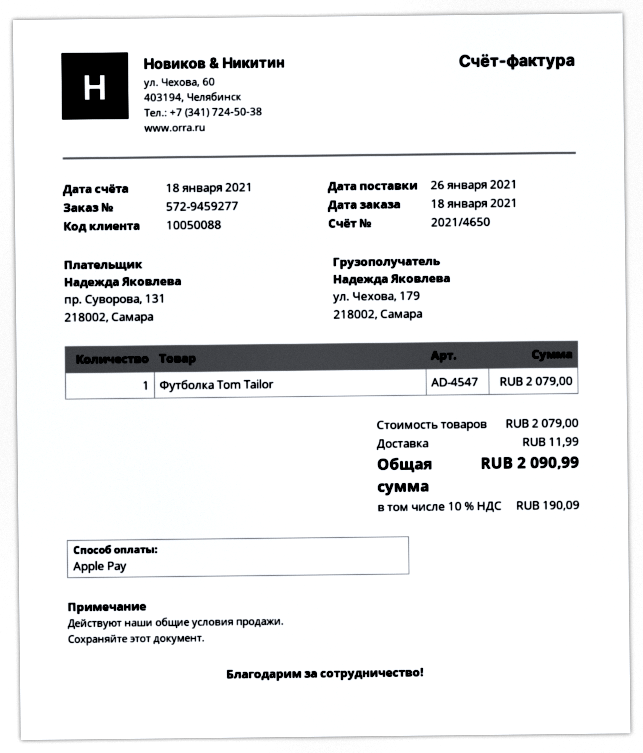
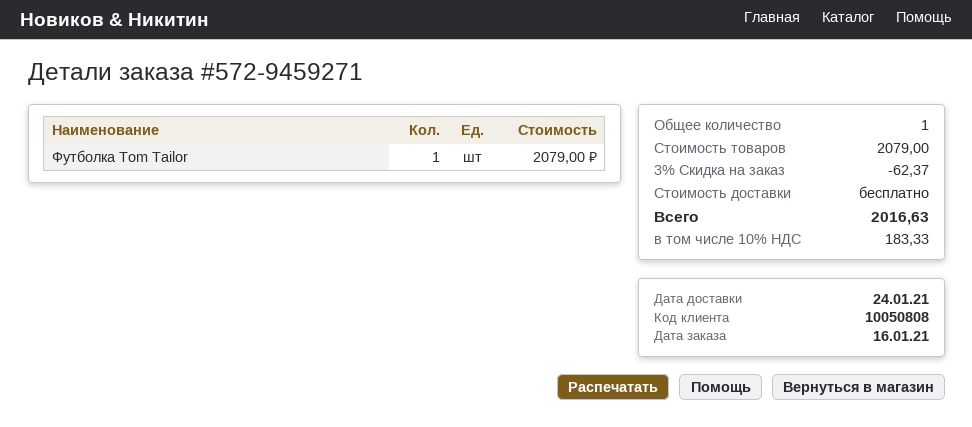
order number: 572-9459277 -> 572-9459271
order date: 2021-01-18 -> 2021-01-16
delivery date: 2021-01-26 -> 2021-01-24
customer number: 10050088 -> 10050808
discount: none -> 3% = 62.37
shipping: 11.99 -> 0.00
tax: 10% = 190.09 -> 10% = 183.33
total: 2090.99 -> 2016.63

